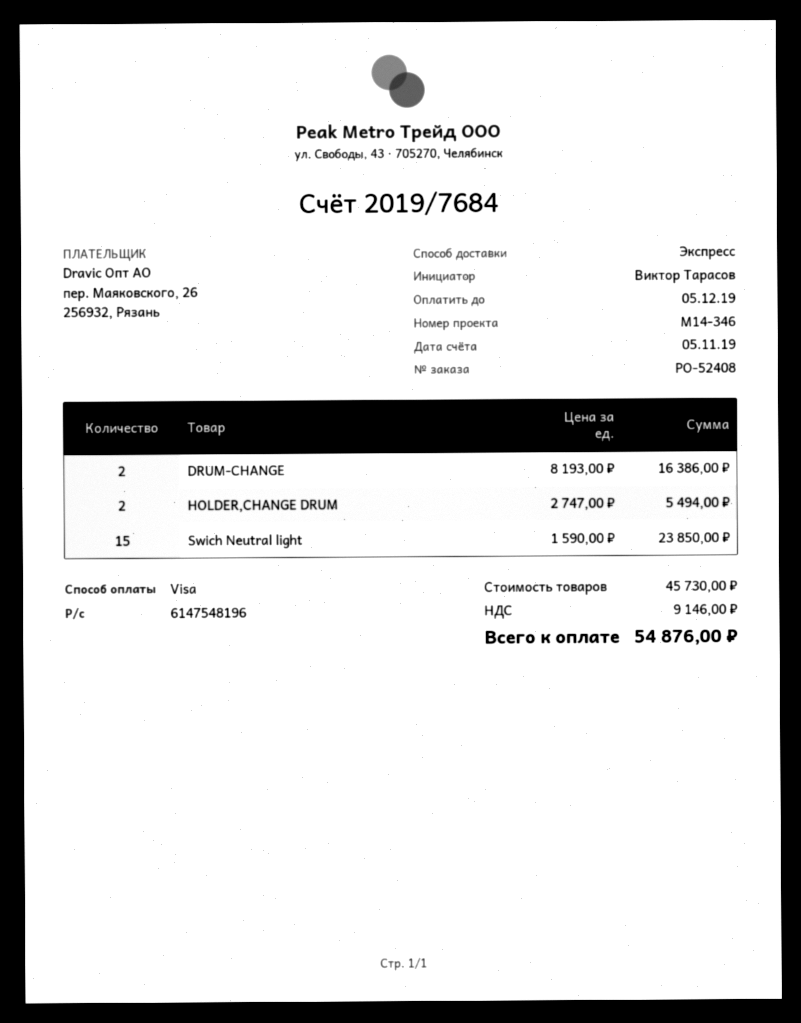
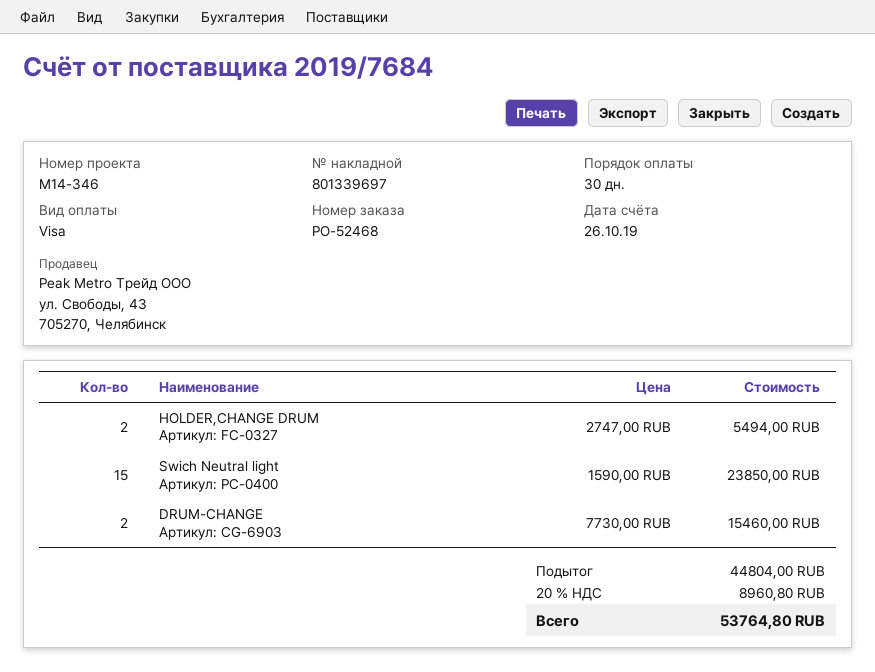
order number: PO-52408 -> PO-52468
invoice date: 2019-11-05 -> 2019-10-26
DRUM-CHANGE: 2 x 8193.00 = 16386.00 -> 2 x 7730.00 = 15460.00
subtotal: 45730.00 -> 44804.00
tax: 9146.00 -> 8960.80
total: 54876.00 -> 53764.80

